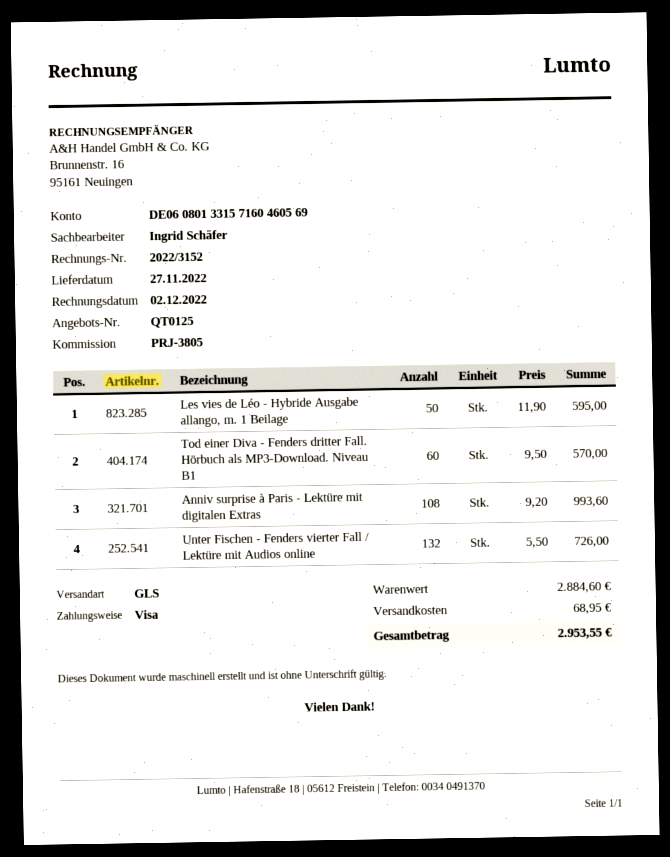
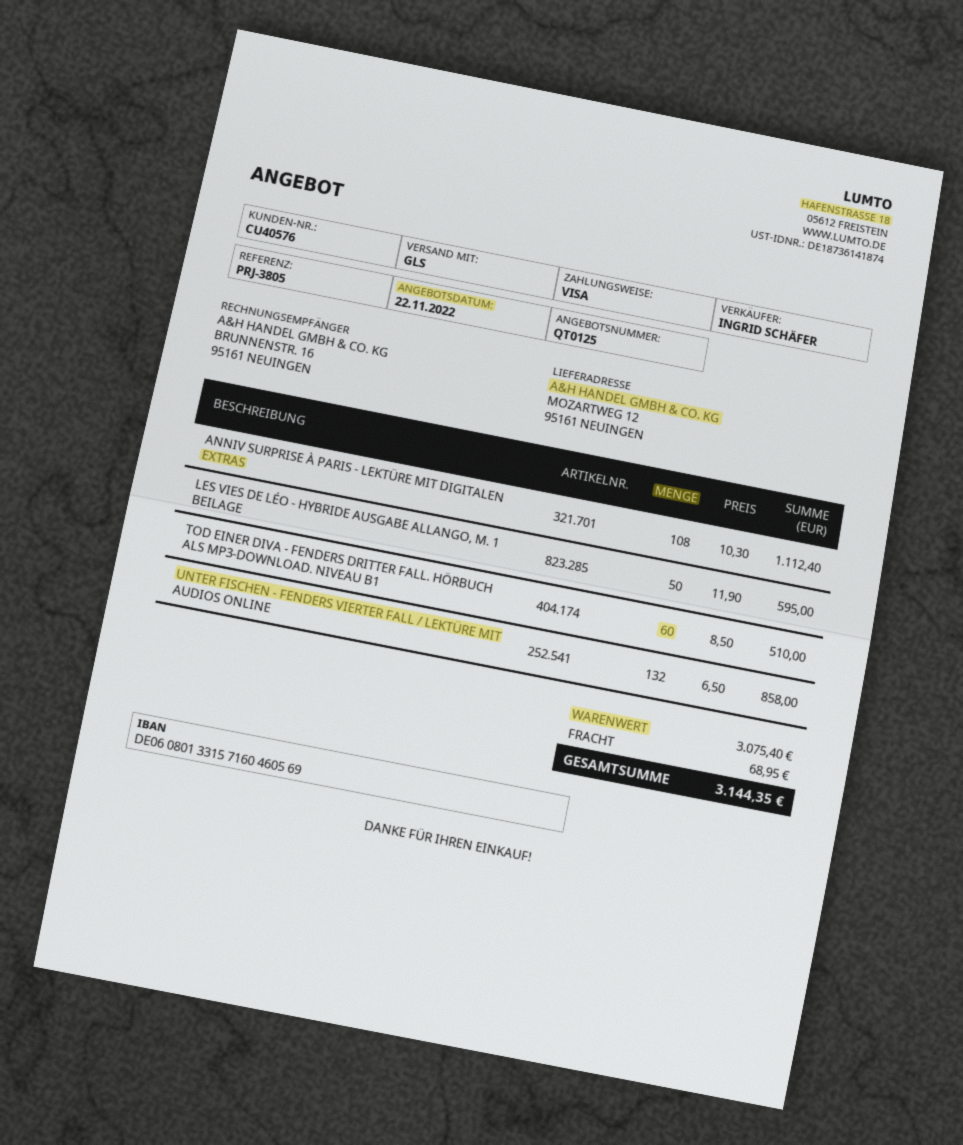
Tod einer Diva - Fenders dritter Fall. Hörbuch als MP3-Download. Niveau B1: 60 x 9.50 = 570.00 -> 60 x 8.50 = 510.00
Anniv surprise à Paris - Lektüre mit digitalen Extras: 108 x 9.20 = 993.60 -> 108 x 10.30 = 1112.40
Unter Fischen - Fenders vierter Fall / Lektüre mit Audios online: 132 x 5.50 = 726.00 -> 132 x 6.50 = 858.00
subtotal: 2884.60 -> 3075.40
total: 2953.55 -> 3144.35

